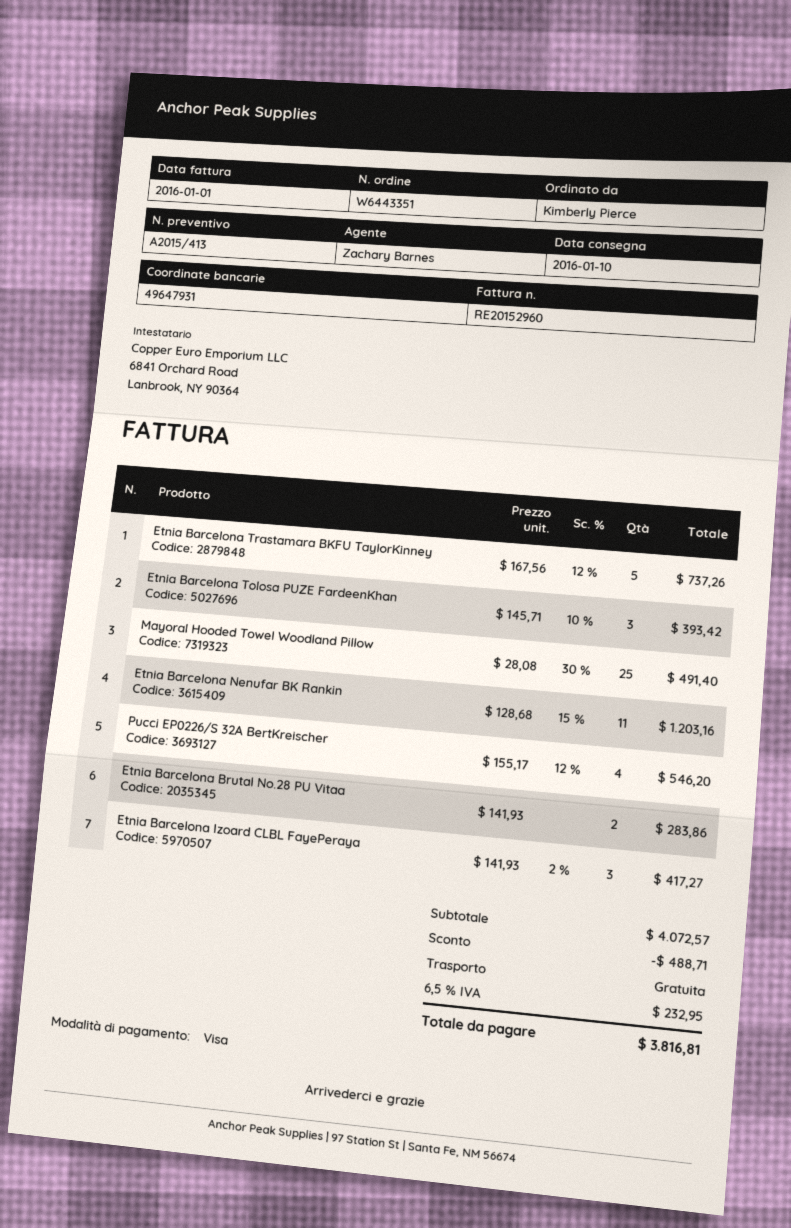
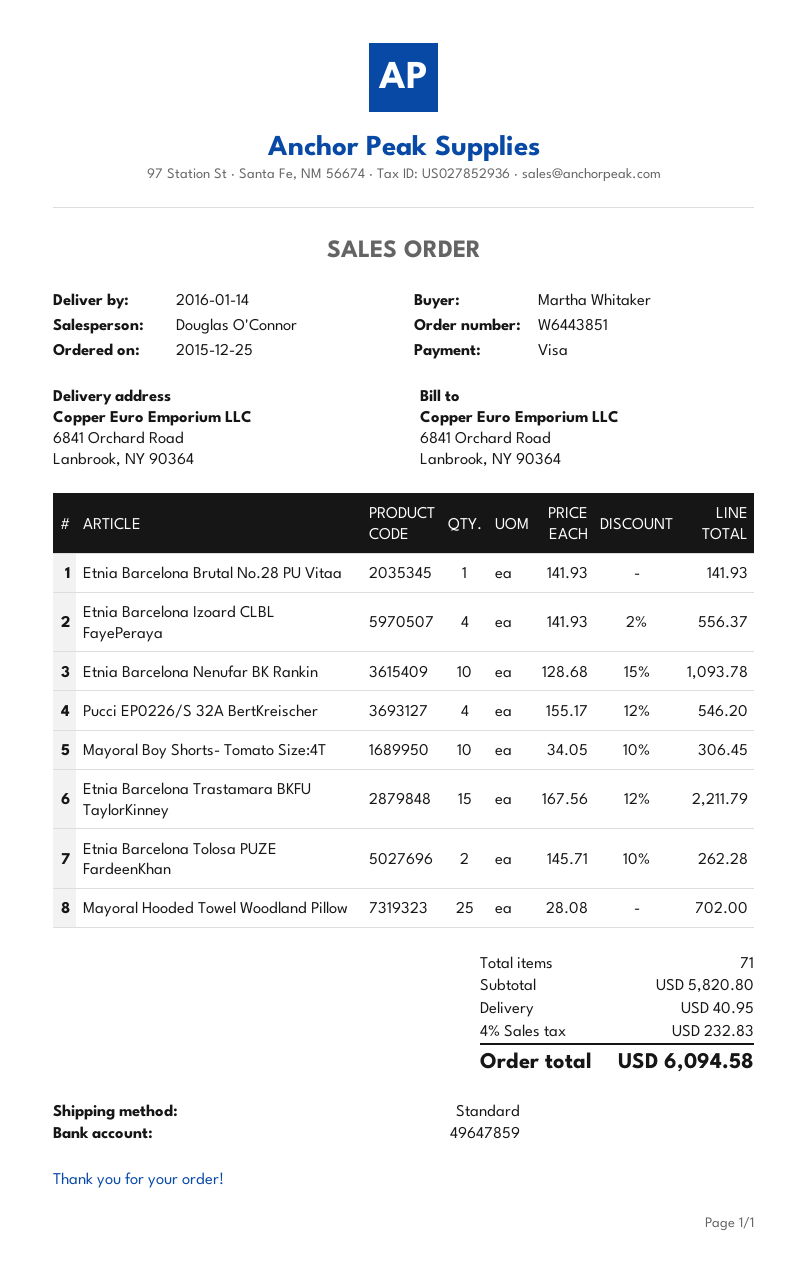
order number: W6443351 -> W6443851
delivery date: 2016-01-10 -> 2016-01-14
ordered by: Kimberly Pierce -> Martha Whitaker
sales rep: Zachary Barnes -> Douglas O'Connor
bank account: 49647931 -> 49647859
Etnia Barcelona Trastamara BKFU TaylorKinney: 5 x 167.56 - 12% = 737.26 -> 15 x 167.56 - 12% = 2211.79
Etnia Barcelona Tolosa PUZE FardeenKhan: 3 x 145.71 - 10% = 393.42 -> 2 x 145.71 - 10% = 262.28
Mayoral Hooded Towel Woodland Pillow: 25 x 28.08 - 30% = 491.40 -> 25 x 28.08 = 702.00
Etnia Barcelona Nenufar BK Rankin: 11 x 128.68 - 15% = 1203.16 -> 10 x 128.68 - 15% = 1093.78
Etnia Barcelona Brutal No.28 PU Vitaa: 2 x 141.93 = 283.86 -> 1 x 141.93 = 141.93
Etnia Barcelona Izoard CLBL FayePeraya: 3 x 141.93 - 2% = 417.27 -> 4 x 141.93 - 2% = 556.37
Mayoral Boy Shorts- Tomato Size:4T: none -> 10 x 34.05 - 10% = 306.45
subtotal: 4072.57 -> 5820.80
discount: 488.71 -> none
shipping: 0.00 -> 40.95
tax: 6.5% = 232.95 -> 4% = 232.83
total: 3816.81 -> 6094.58

